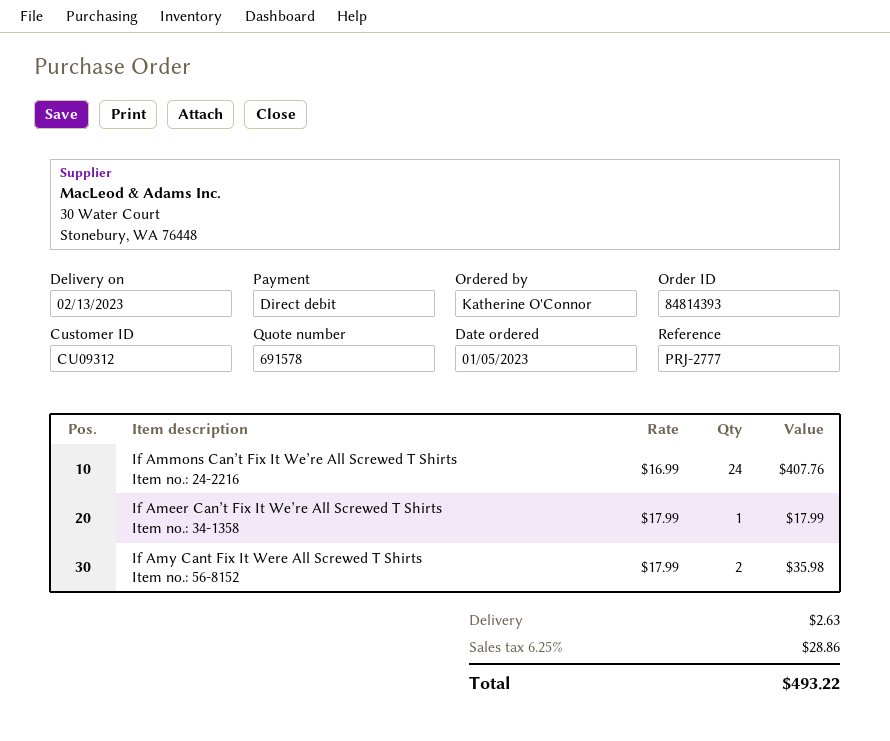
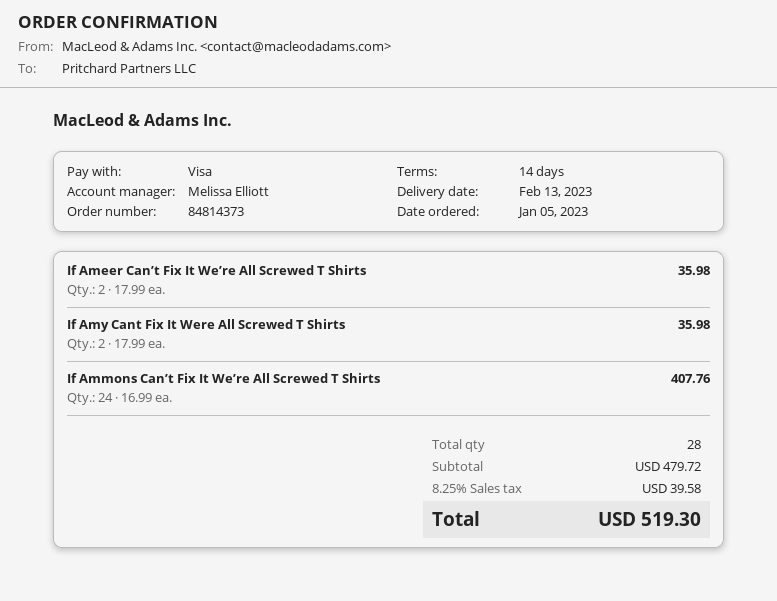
order number: 84814393 -> 84814373
payment method: direct debit -> Visa
If Ameer Can’t Fix It We’re All Screwed T Shirts: 1 x 17.99 = 17.99 -> 2 x 17.99 = 35.98
shipping: 2.63 -> none
tax: 6.25% = 28.86 -> 8.25% = 39.58
total: 493.22 -> 519.30

